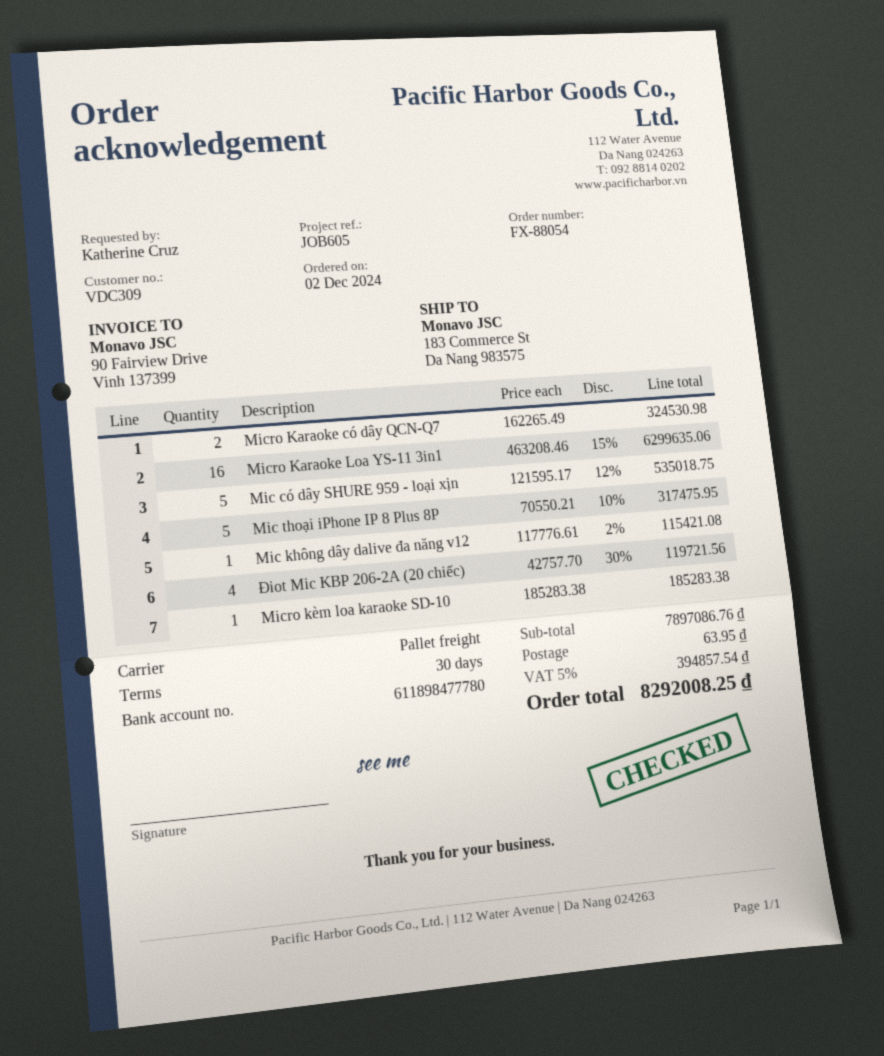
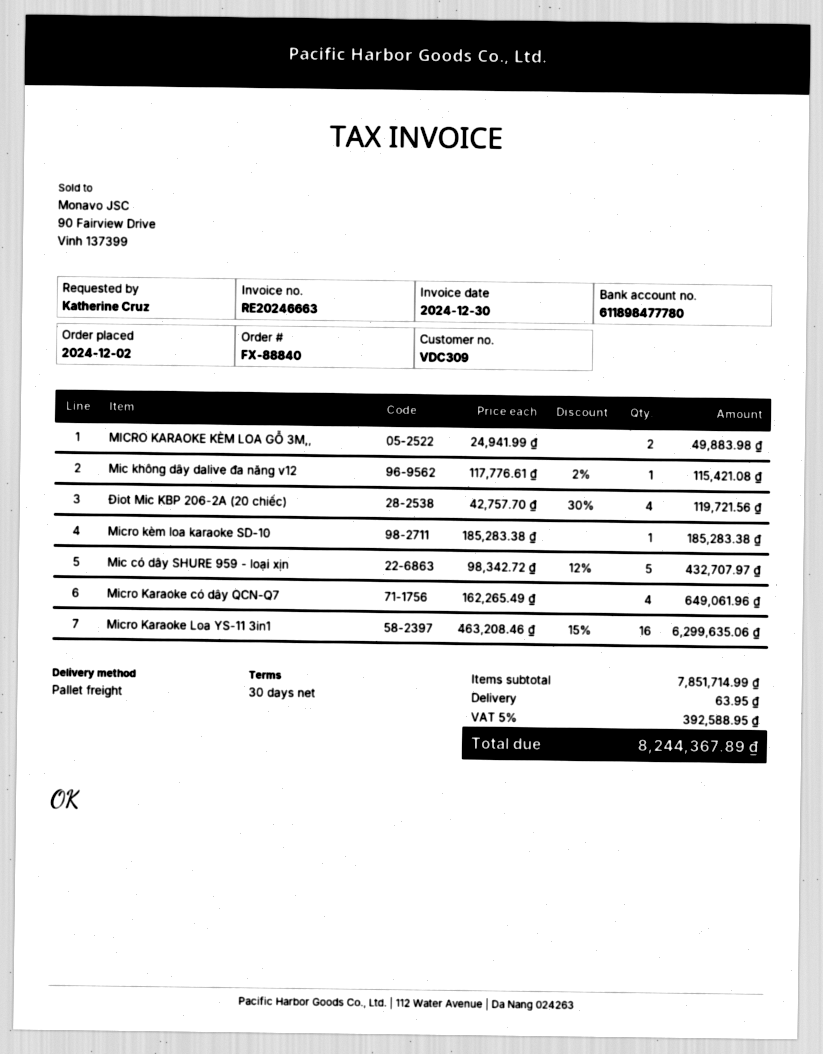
order number: FX-88054 -> FX-88840
Micro Karaoke có dây QCN-Q7: 2 x 162265.49 = 324530.98 -> 4 x 162265.49 = 649061.96
Mic có dây SHURE 959 - loại xịn: 5 x 121595.17 - 12% = 535018.75 -> 5 x 98342.72 - 12% = 432707.97
Mic thoại iPhone IP 8 Plus 8P: 5 x 70550.21 - 10% = 317475.95 -> none
MICRO KARAOKE KÈM LOA GỖ 3M,,: none -> 2 x 24941.99 = 49883.98
subtotal: 7897086.76 -> 7851714.99
tax: 5% = 394857.54 -> 5% = 392588.95
total: 8292008.25 -> 8244367.89

